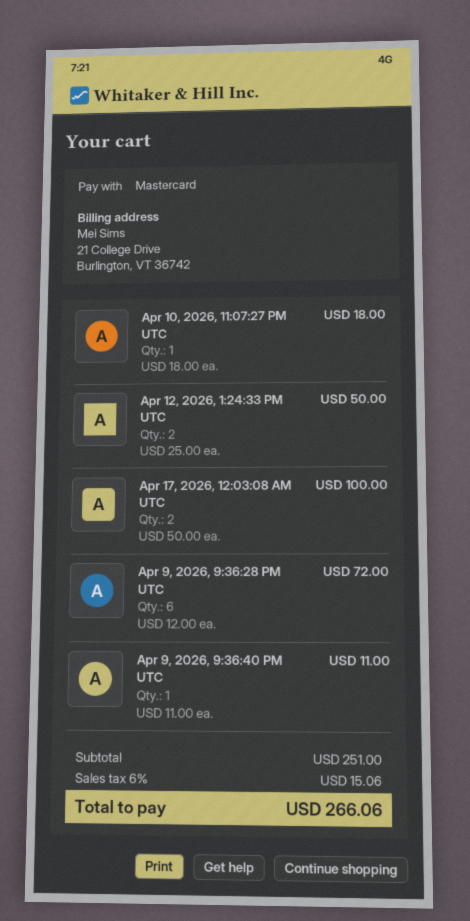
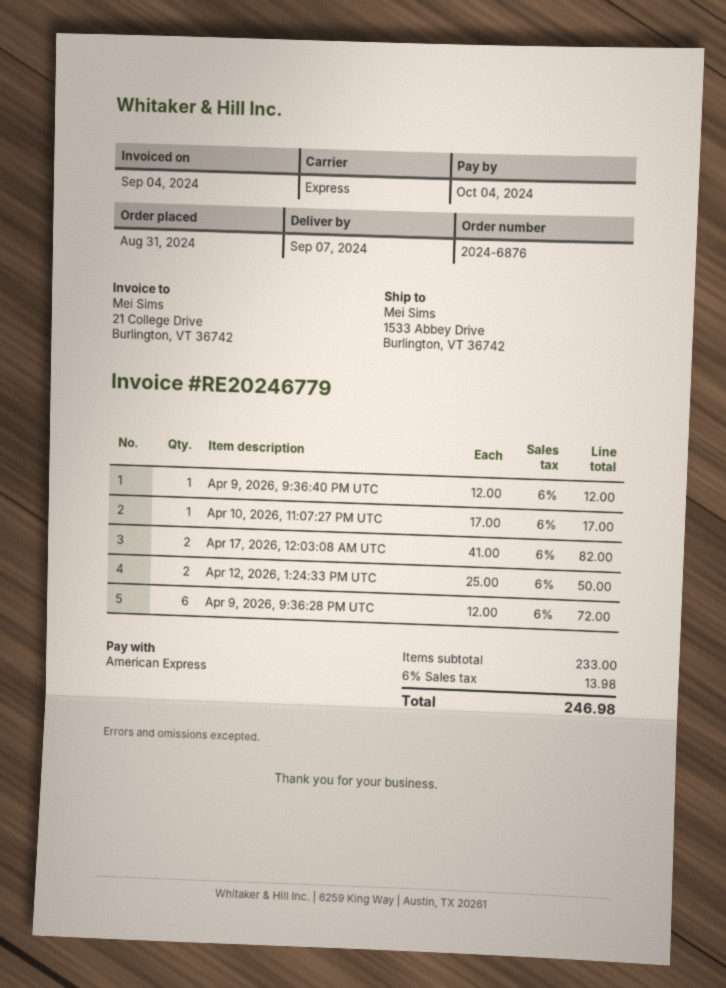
payment method: Mastercard -> American Express
Apr 10, 2026, 11:07:27 PM UTC: 1 x 18.00 = 18.00 -> 1 x 17.00 = 17.00
Apr 17, 2026, 12:03:08 AM UTC: 2 x 50.00 = 100.00 -> 2 x 41.00 = 82.00
Apr 9, 2026, 9:36:40 PM UTC: 1 x 11.00 = 11.00 -> 1 x 12.00 = 12.00
subtotal: 251.00 -> 233.00
tax: 6% = 15.06 -> 6% = 13.98
total: 266.06 -> 246.98

